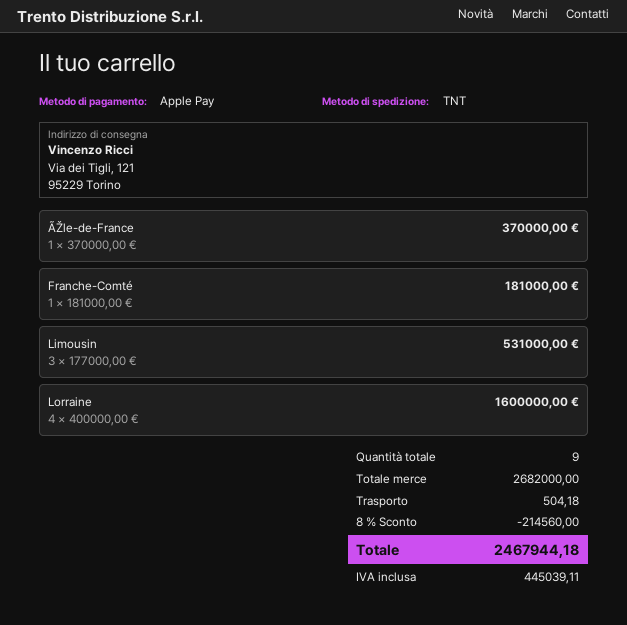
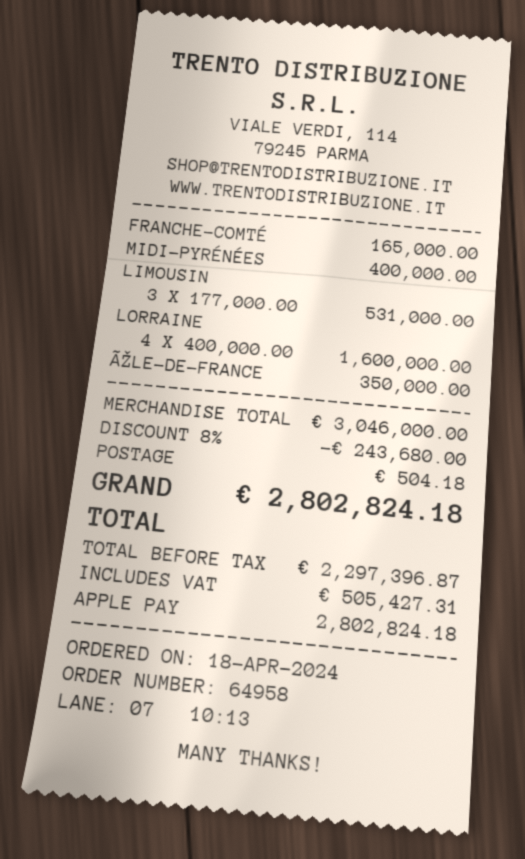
ÃŽle-de-France: 1 x 370000.00 = 370000.00 -> 1 x 350000.00 = 350000.00
Franche-Comté: 1 x 181000.00 = 181000.00 -> 1 x 165000.00 = 165000.00
MIDI-PYRÉNÉES: none -> 1 x 400000.00 = 400000.00
subtotal: 2682000.00 -> 3046000.00
discount: 8% = 214560.00 -> 8% = 243680.00
tax: 445039.11 -> 505427.31
total: 2467944.18 -> 2802824.18

